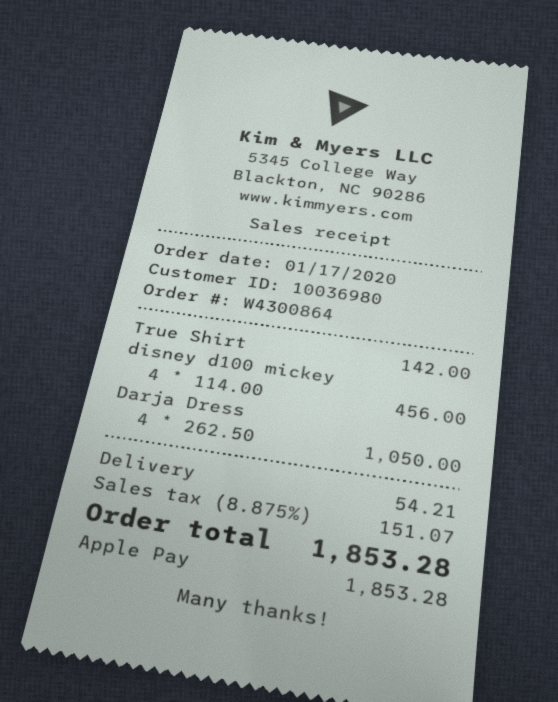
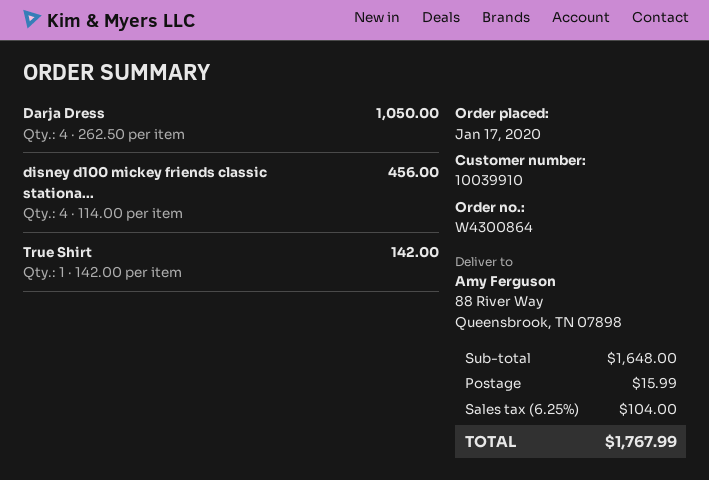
customer number: 10036980 -> 10039910
shipping: 54.21 -> 15.99
tax: 8.875% = 151.07 -> 6.25% = 104.00
total: 1853.28 -> 1767.99

